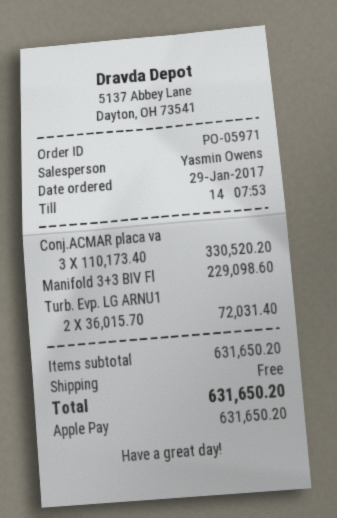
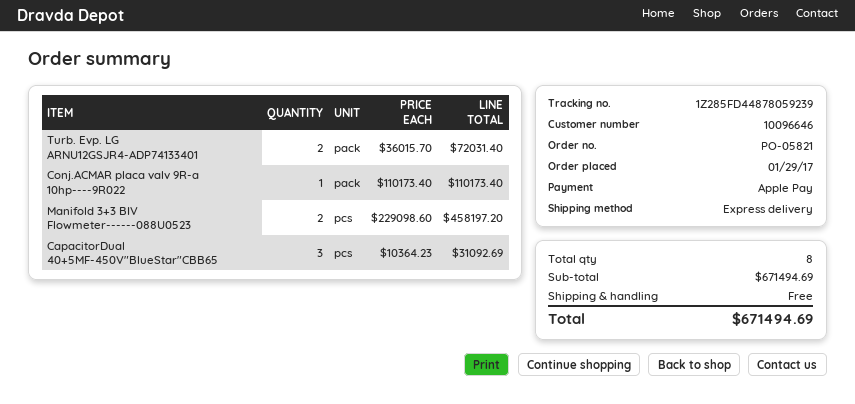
order number: PO-05971 -> PO-05821
Conj.ACMAR placa va: 3 x 110173.40 = 330520.20 -> 1 x 110173.40 = 110173.40
Manifold 3+3 BIV Fl: 1 x 229098.60 = 229098.60 -> 2 x 229098.60 = 458197.20
CapacitorDual 40+5MF-450V"BlueStar"CBB65: none -> 3 x 10364.23 = 31092.69
subtotal: 631650.20 -> 671494.69
total: 631650.20 -> 671494.69

